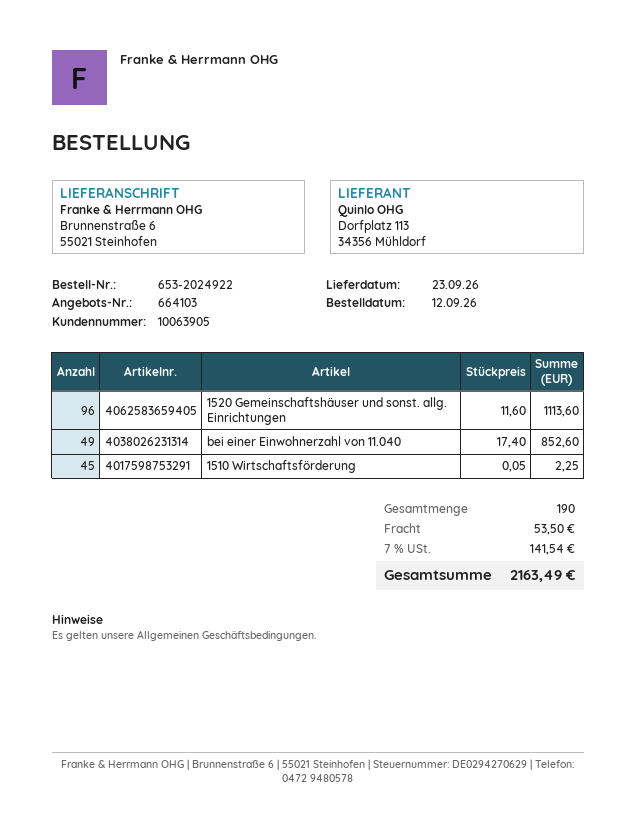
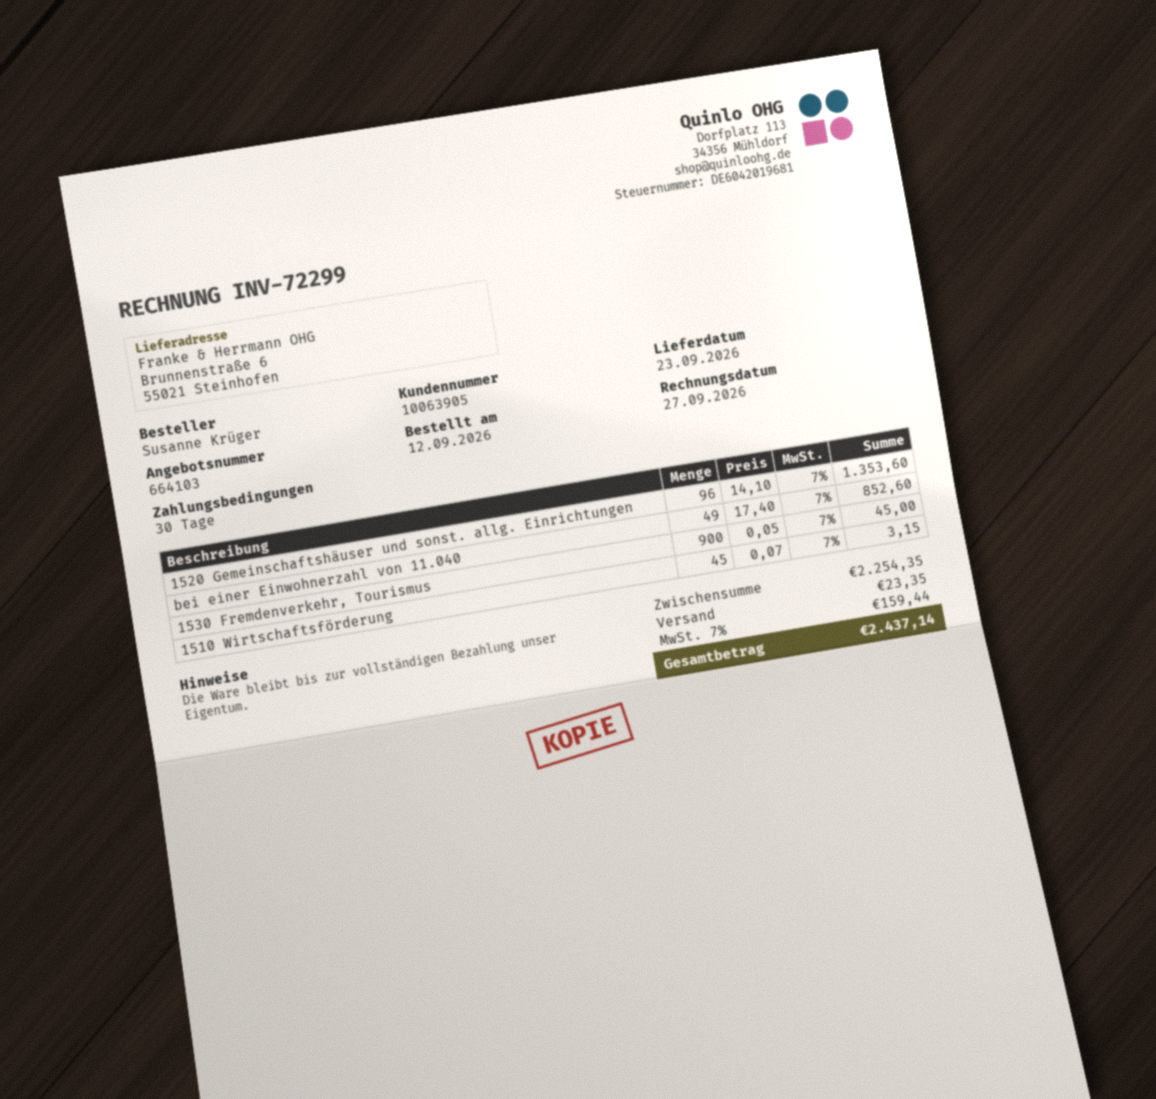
1520 Gemeinschaftshäuser und sonst. allg. Einrichtungen: 96 x 11.60 = 1113.60 -> 96 x 14.10 = 1353.60
1510 Wirtschaftsförderung: 45 x 0.05 = 2.25 -> 45 x 0.07 = 3.15
1530 Fremdenverkehr, Tourismus: none -> 900 x 0.05 = 45.00
shipping: 53.50 -> 23.35
tax: 7% = 141.54 -> 7% = 159.44
total: 2163.49 -> 2437.14

